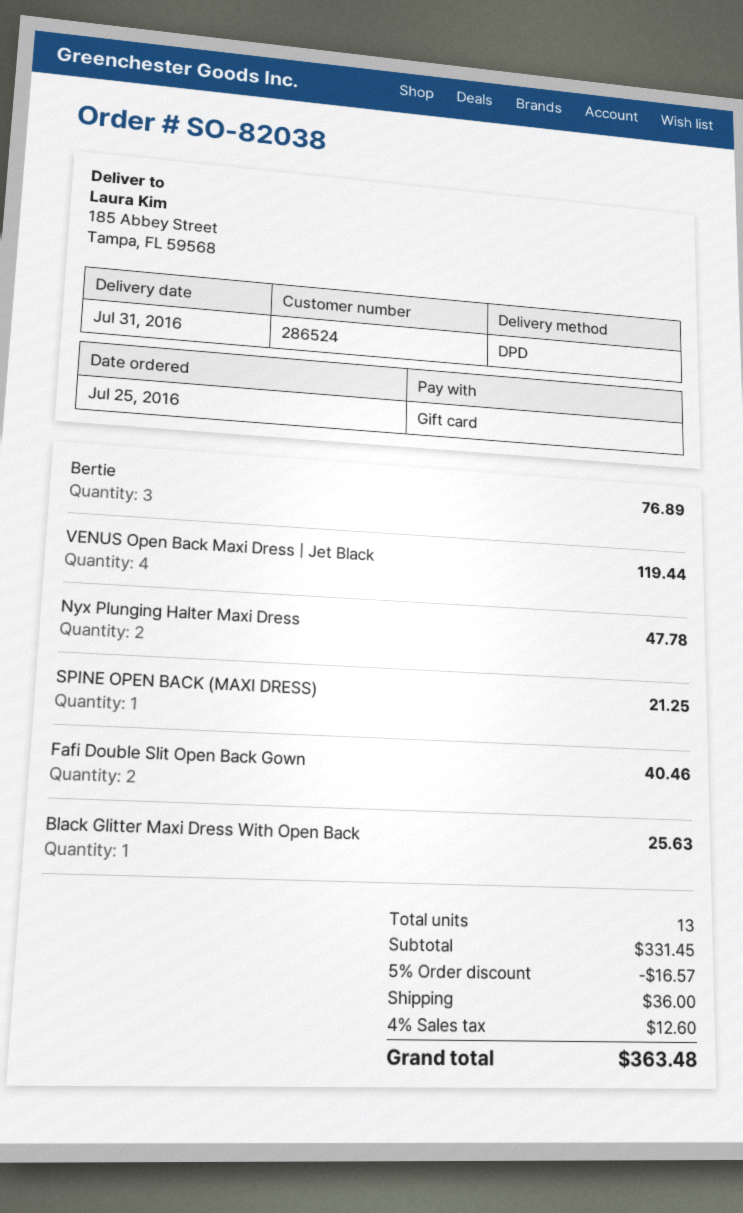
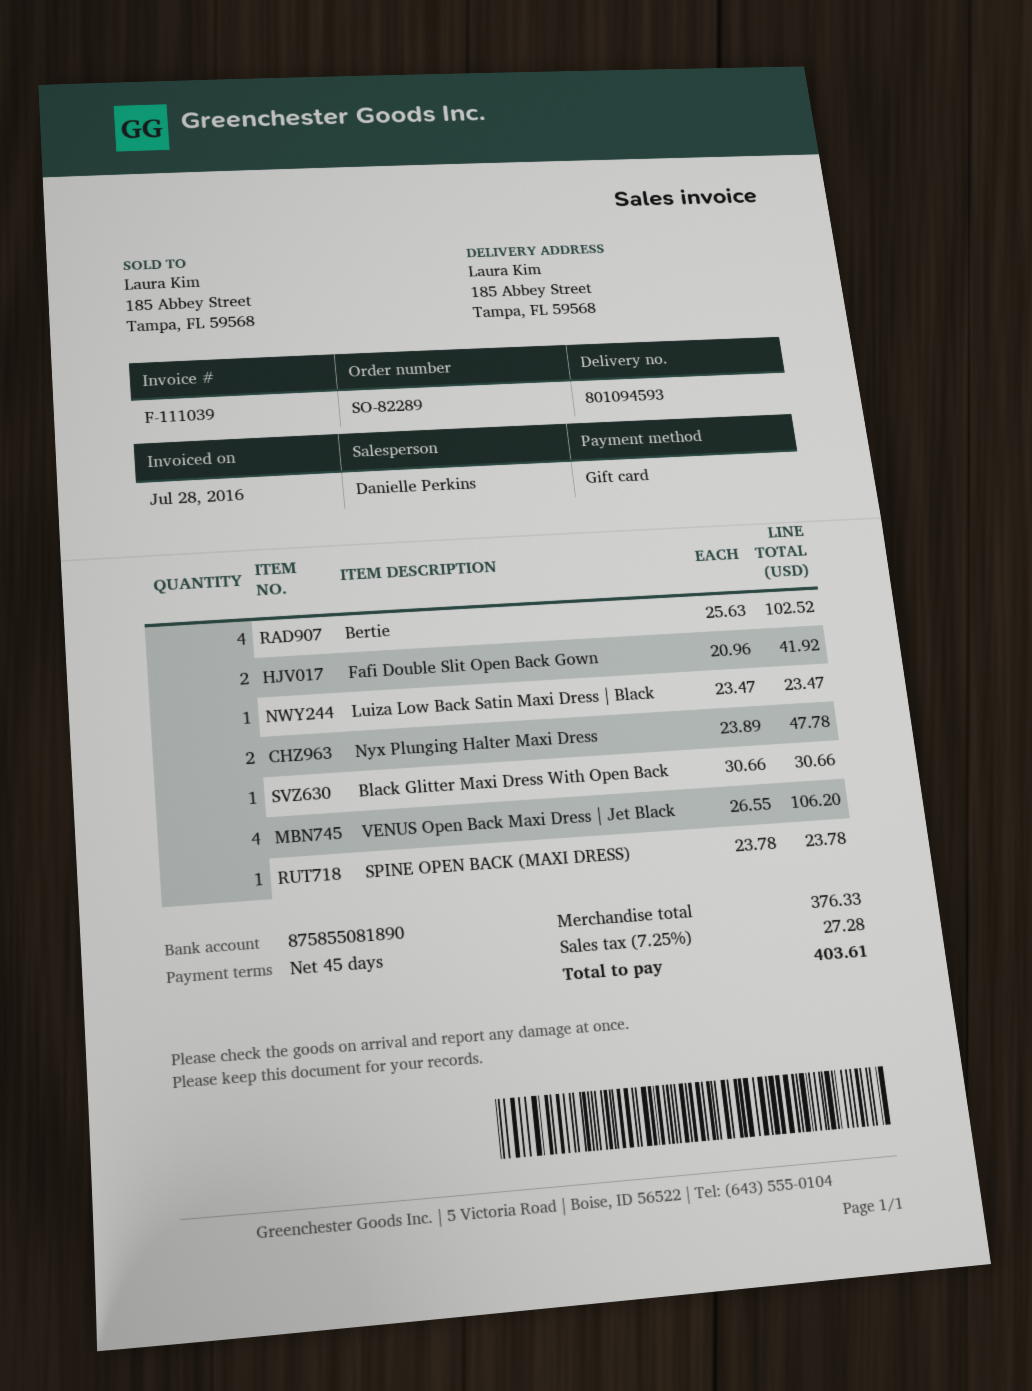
order number: SO-82038 -> SO-82289
Bertie: 3 for 76.89 -> 4 for 102.52
VENUS Open Back Maxi Dress | Jet Black: 4 for 119.44 -> 4 for 106.20
SPINE OPEN BACK (MAXI DRESS): 1 for 21.25 -> 1 for 23.78
Fafi Double Slit Open Back Gown: 2 for 40.46 -> 2 for 41.92
Black Glitter Maxi Dress With Open Back: 1 for 25.63 -> 1 for 30.66
Luiza Low Back Satin Maxi Dress | Black: none -> 1 for 23.47
subtotal: 331.45 -> 376.33
discount: 5% = 16.57 -> none
shipping: 36.00 -> none
tax: 4% = 12.60 -> 7.25% = 27.28
total: 363.48 -> 403.61

